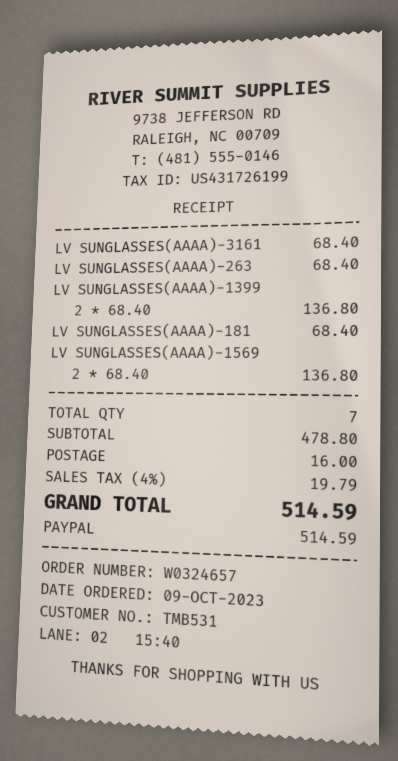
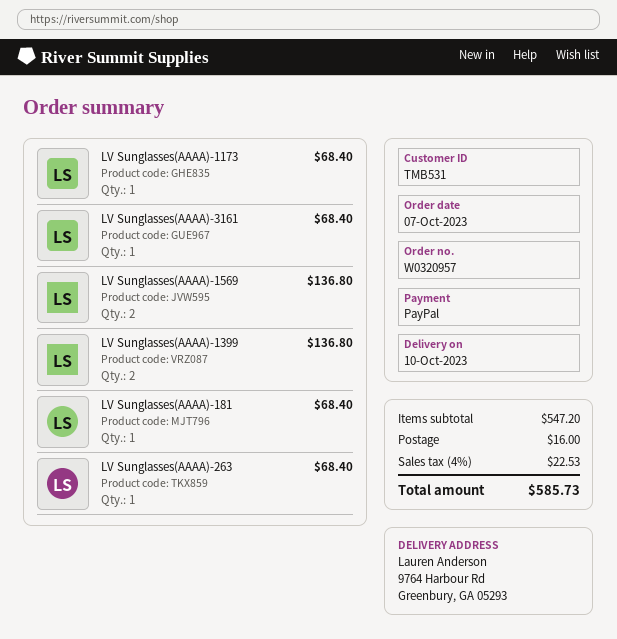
order number: W0324657 -> W0320957
order date: 2023-10-09 -> 2023-10-07
LV Sunglasses(AAAA)-1173: none -> 1 for 68.40
subtotal: 478.80 -> 547.20
tax: 4% = 19.79 -> 4% = 22.53
total: 514.59 -> 585.73

